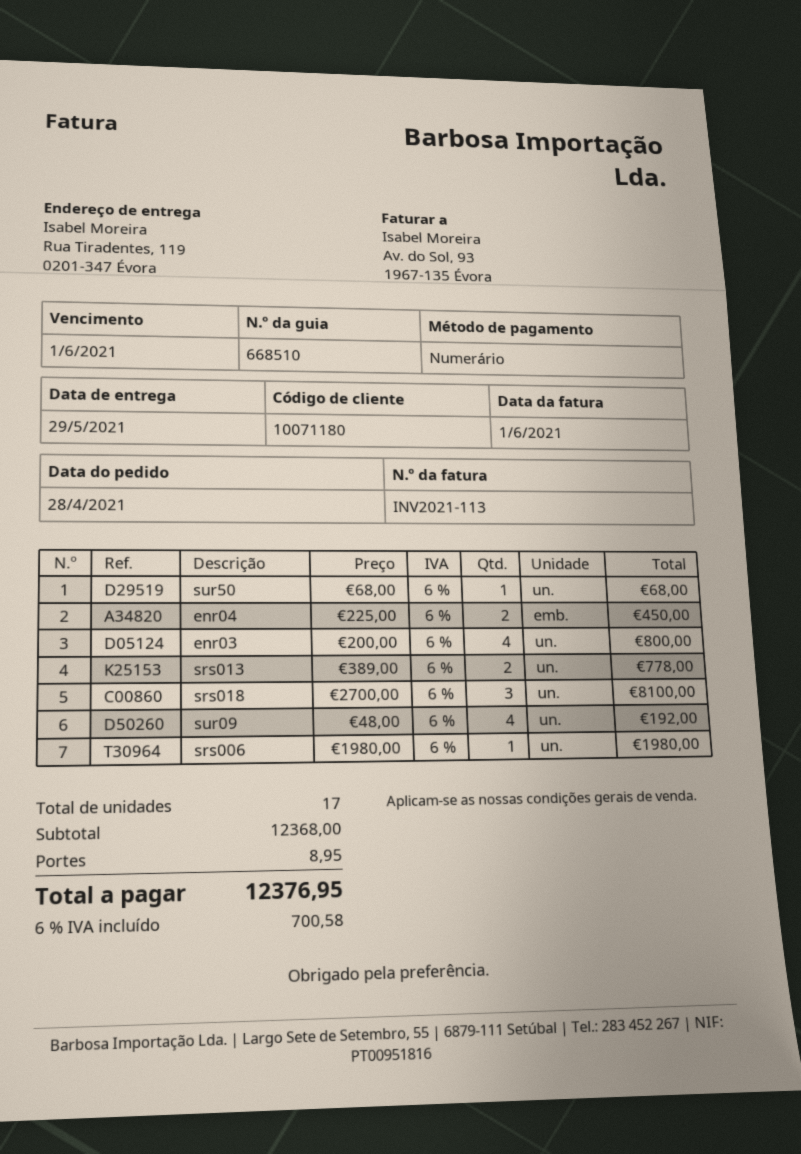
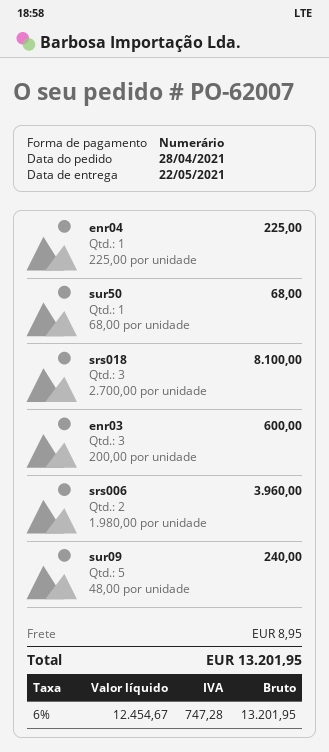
delivery date: 2021-05-29 -> 2021-05-22
enr04: 2 x 225.00 = 450.00 -> 1 x 225.00 = 225.00
enr03: 4 x 200.00 = 800.00 -> 3 x 200.00 = 600.00
srs013: 2 x 389.00 = 778.00 -> none
sur09: 4 x 48.00 = 192.00 -> 5 x 48.00 = 240.00
srs006: 1 x 1980.00 = 1980.00 -> 2 x 1980.00 = 3960.00
tax: 6% = 700.58 -> 6% = 747.28
total: 12376.95 -> 13201.95

